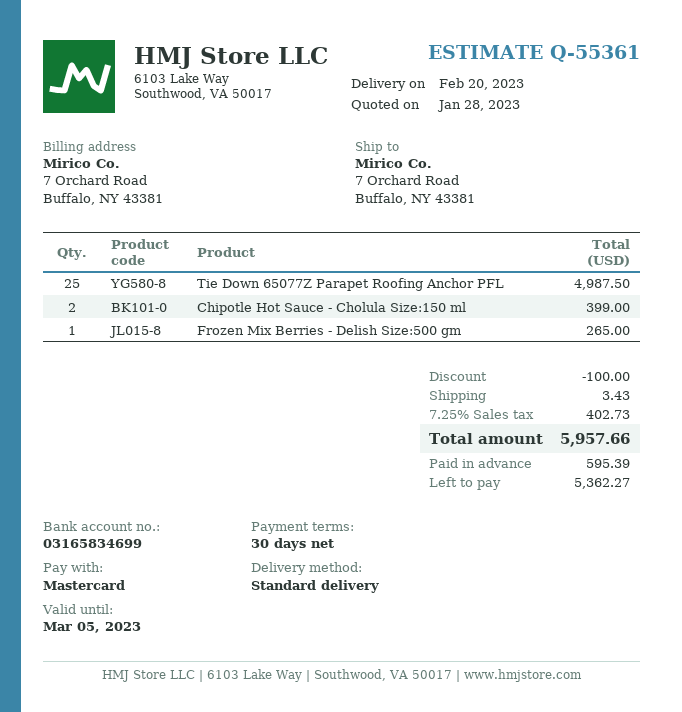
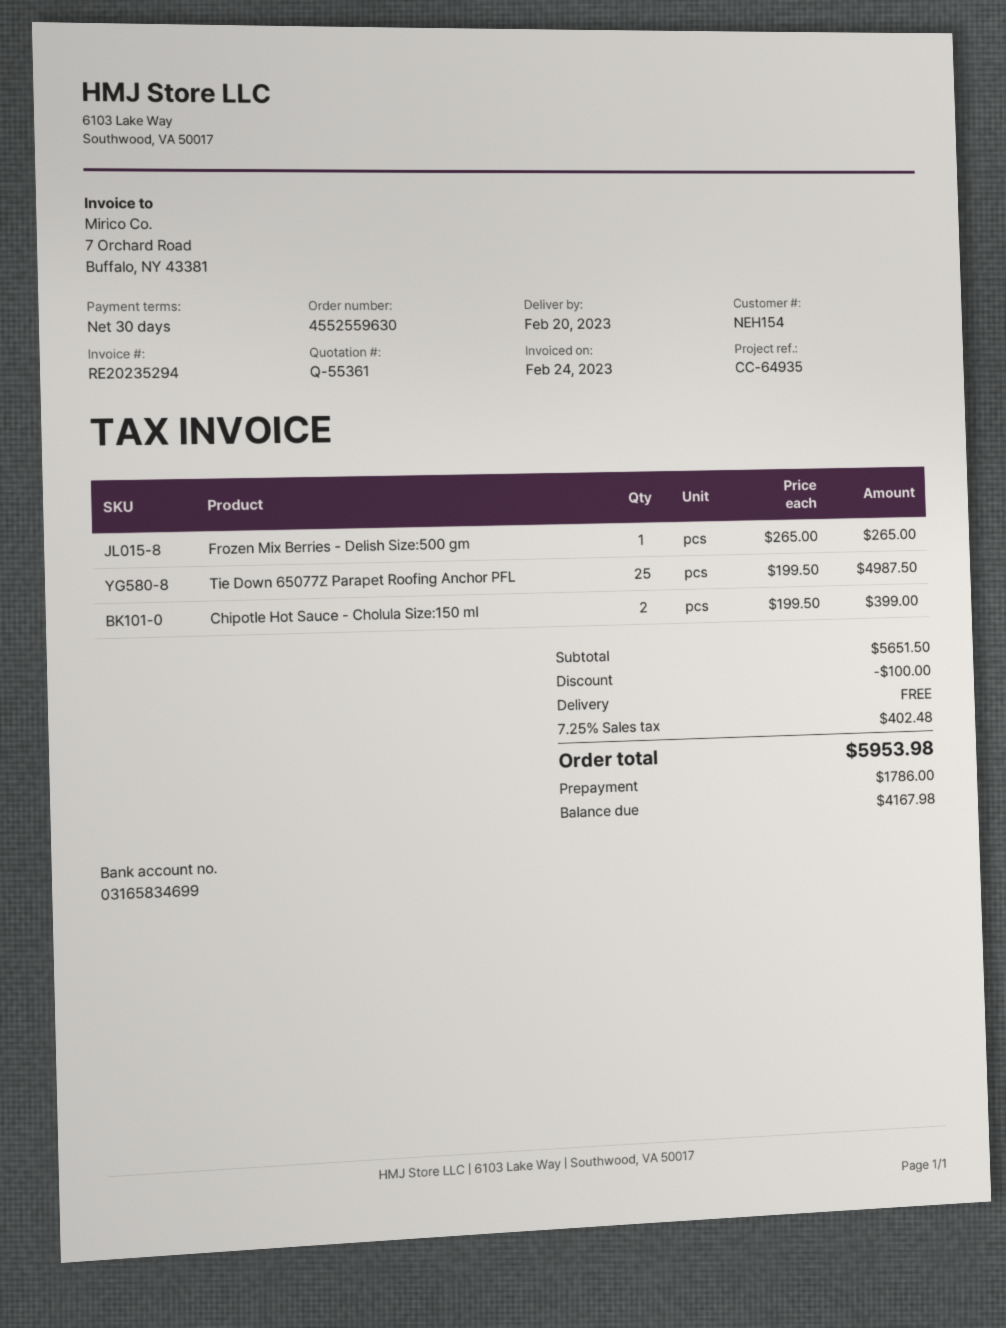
shipping: 3.43 -> 0.00
tax: 7.25% = 402.73 -> 7.25% = 402.48
total: 5957.66 -> 5953.98
deposit: 595.39 -> 1786.00
balance: 5362.27 -> 4167.98

